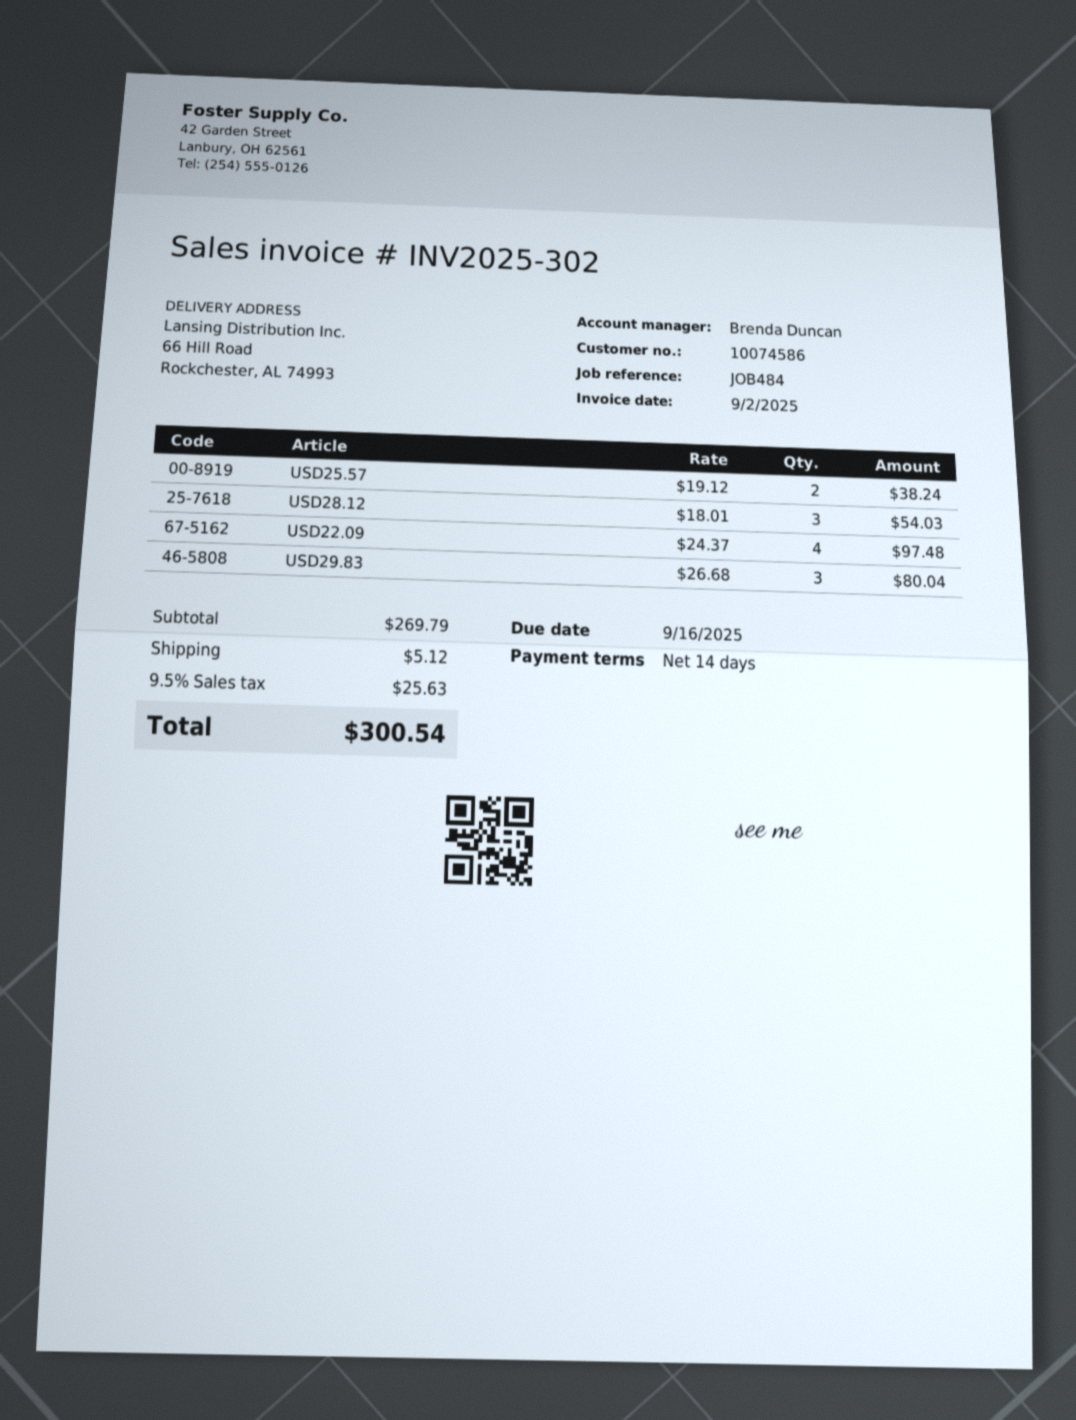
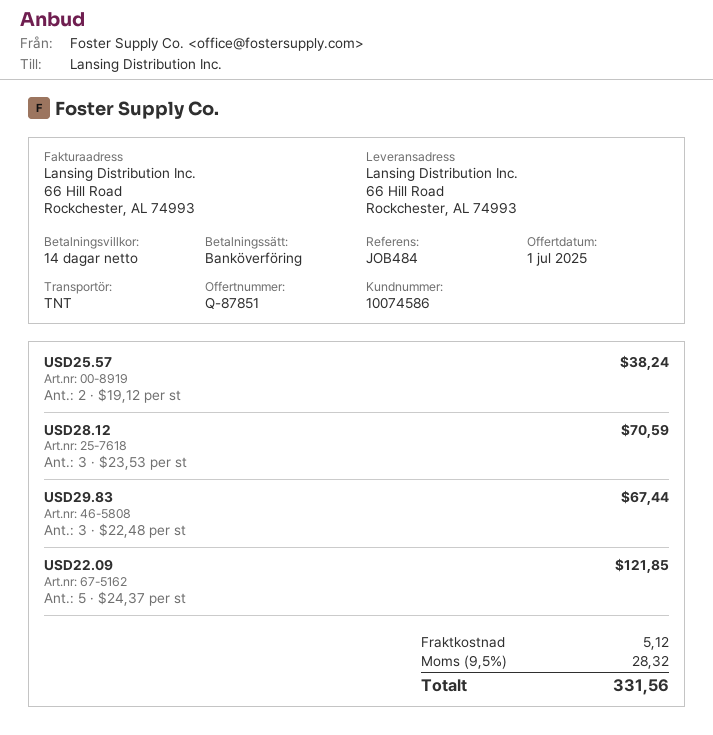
USD28.12: 3 x 18.01 = 54.03 -> 3 x 23.53 = 70.59
USD22.09: 4 x 24.37 = 97.48 -> 5 x 24.37 = 121.85
USD29.83: 3 x 26.68 = 80.04 -> 3 x 22.48 = 67.44
tax: 9.5% = 25.63 -> 9.5% = 28.32
total: 300.54 -> 331.56

